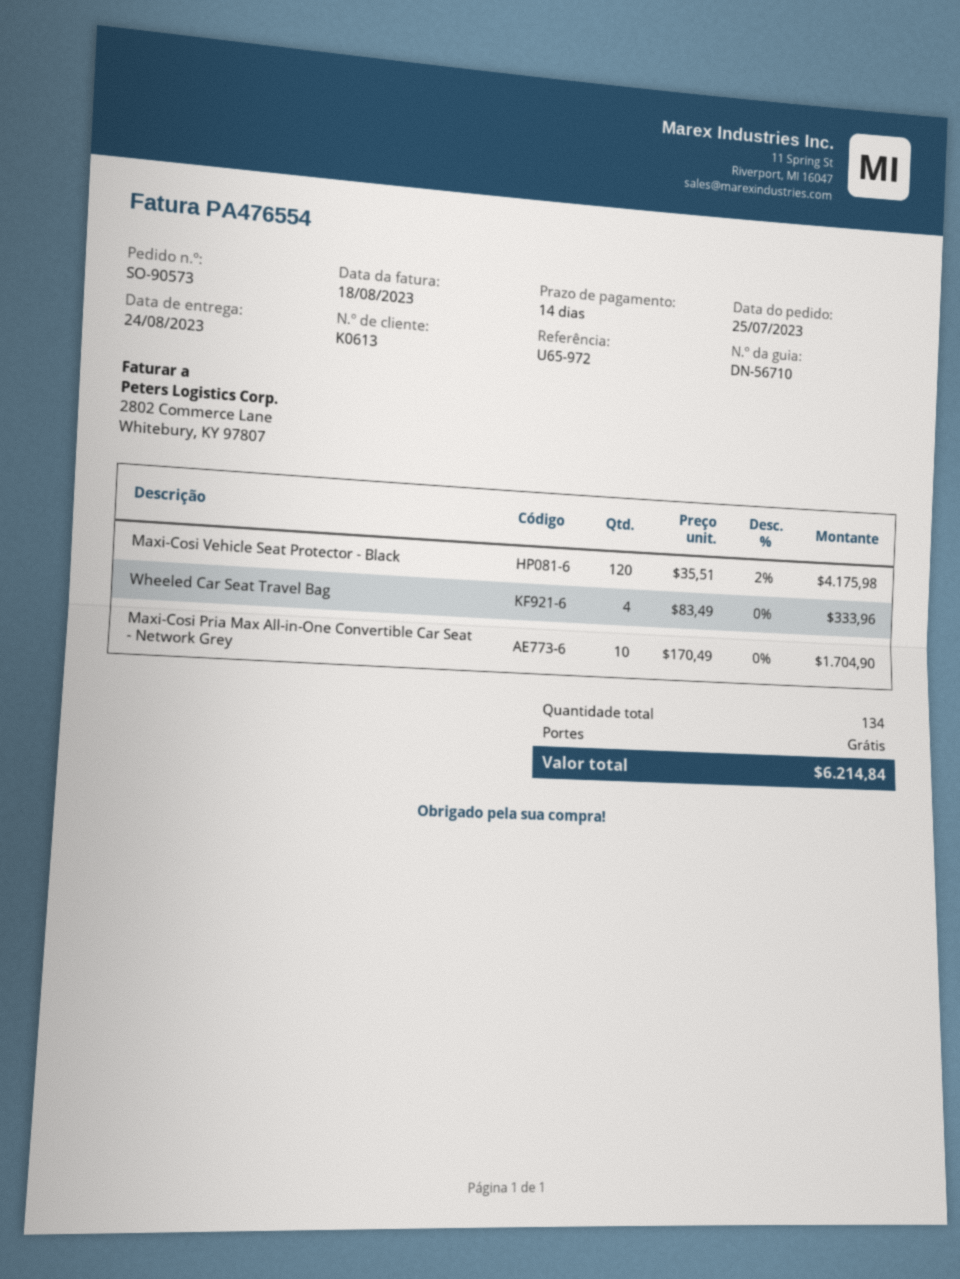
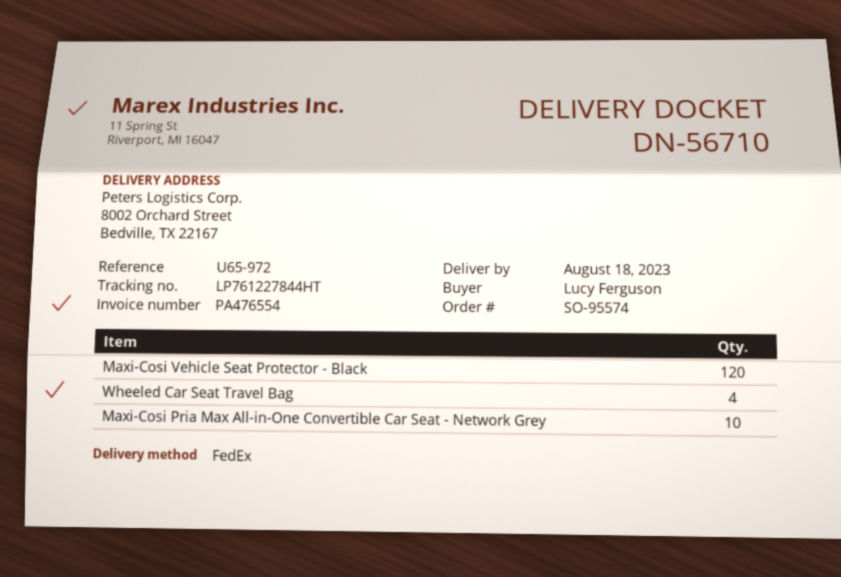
order number: SO-90573 -> SO-95574
delivery date: 2023-08-24 -> 2023-08-18

